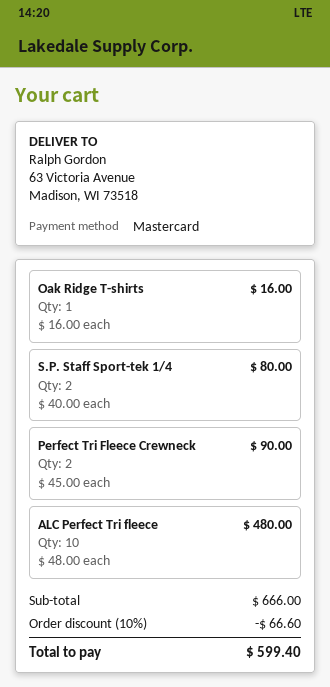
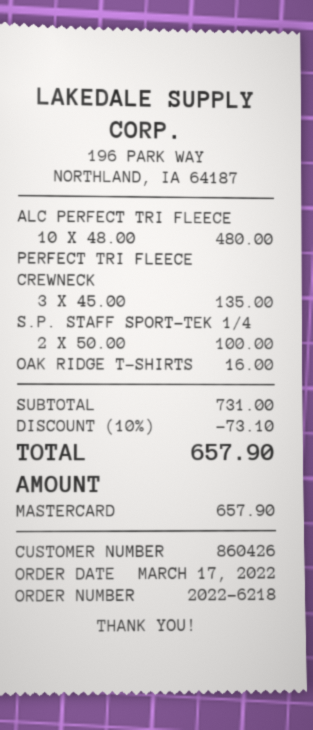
S.P. Staff Sport-tek 1/4: 2 x 40.00 = 80.00 -> 2 x 50.00 = 100.00
Perfect Tri Fleece Crewneck: 2 x 45.00 = 90.00 -> 3 x 45.00 = 135.00
subtotal: 666.00 -> 731.00
discount: 10% = 66.60 -> 10% = 73.10
total: 599.40 -> 657.90

